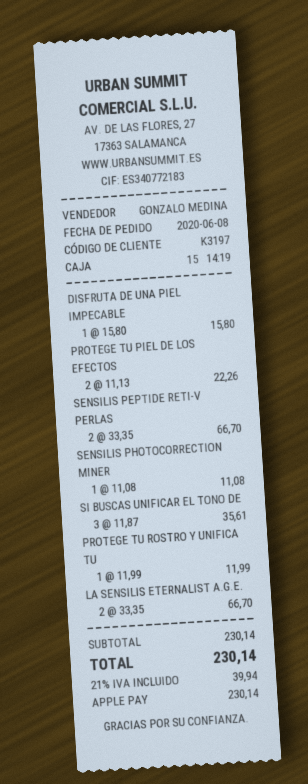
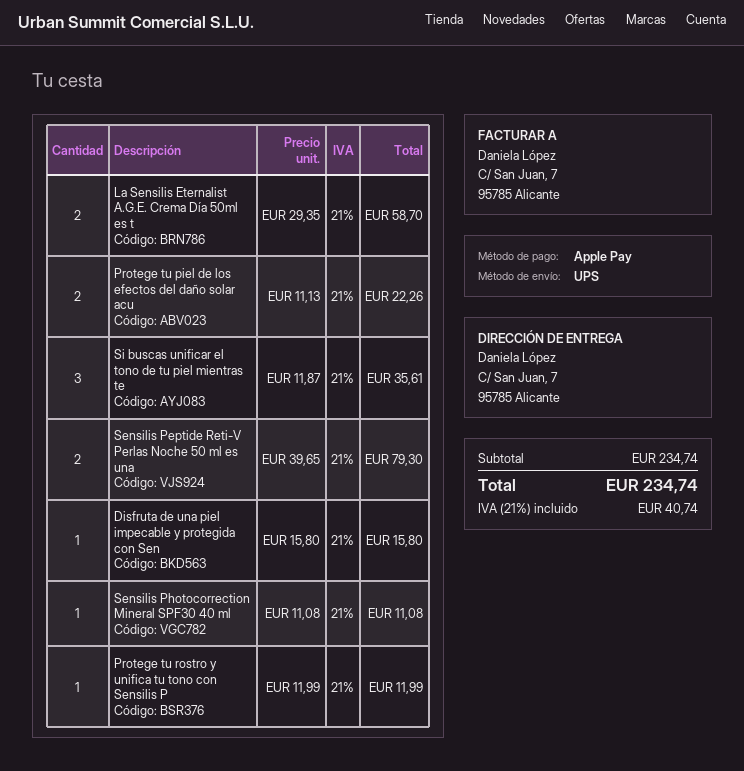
SENSILIS PEPTIDE RETI-V PERLAS: 2 x 33.35 = 66.70 -> 2 x 39.65 = 79.30
LA SENSILIS ETERNALIST A.G.E.: 2 x 33.35 = 66.70 -> 2 x 29.35 = 58.70
subtotal: 230.14 -> 234.74
tax: 21% = 39.94 -> 21% = 40.74
total: 230.14 -> 234.74

